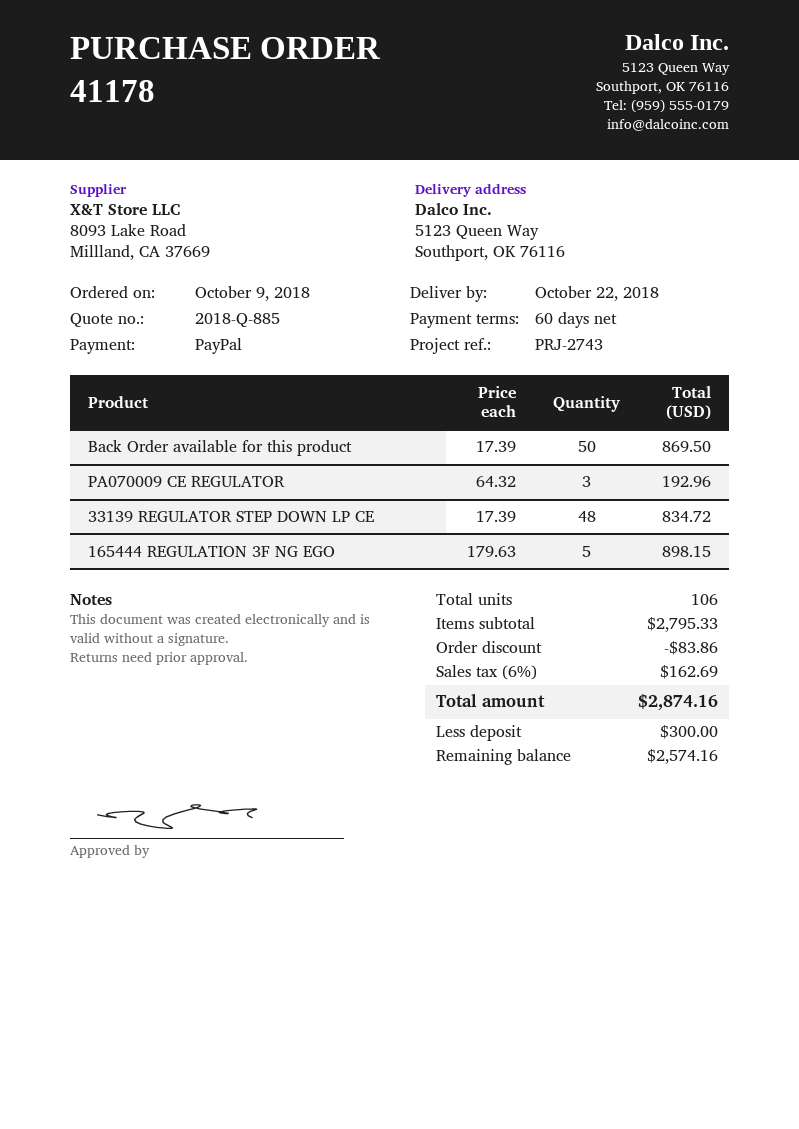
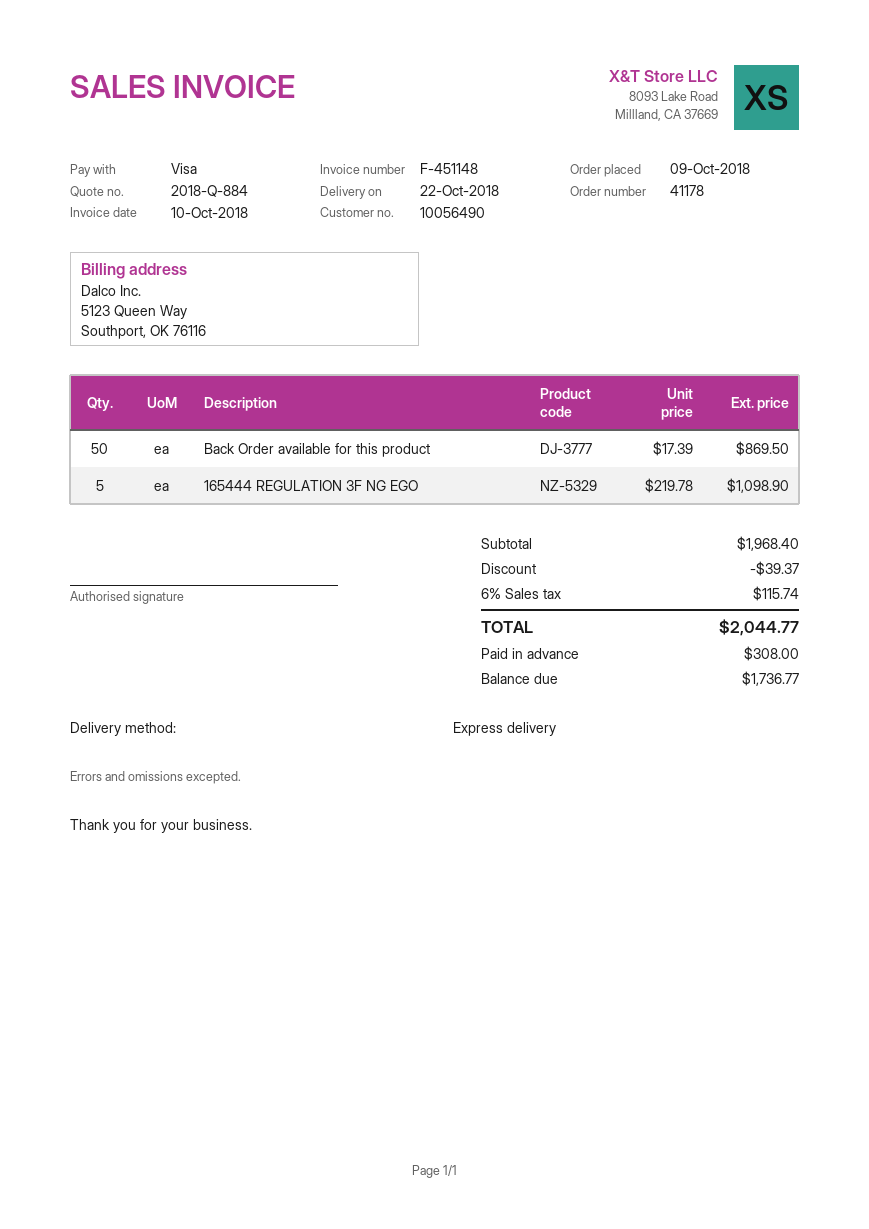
quote number: 2018-Q-885 -> 2018-Q-884
payment method: PayPal -> Visa
PA070009 CE REGULATOR: 3 x 64.32 = 192.96 -> none
33139 REGULATOR STEP DOWN LP CE: 48 x 17.39 = 834.72 -> none
165444 REGULATION 3F NG EGO: 5 x 179.63 = 898.15 -> 5 x 219.78 = 1098.90
subtotal: 2795.33 -> 1968.40
discount: 83.86 -> 39.37
tax: 6% = 162.69 -> 6% = 115.74
total: 2874.16 -> 2044.77
deposit: 300.00 -> 308.00
balance: 2574.16 -> 1736.77

